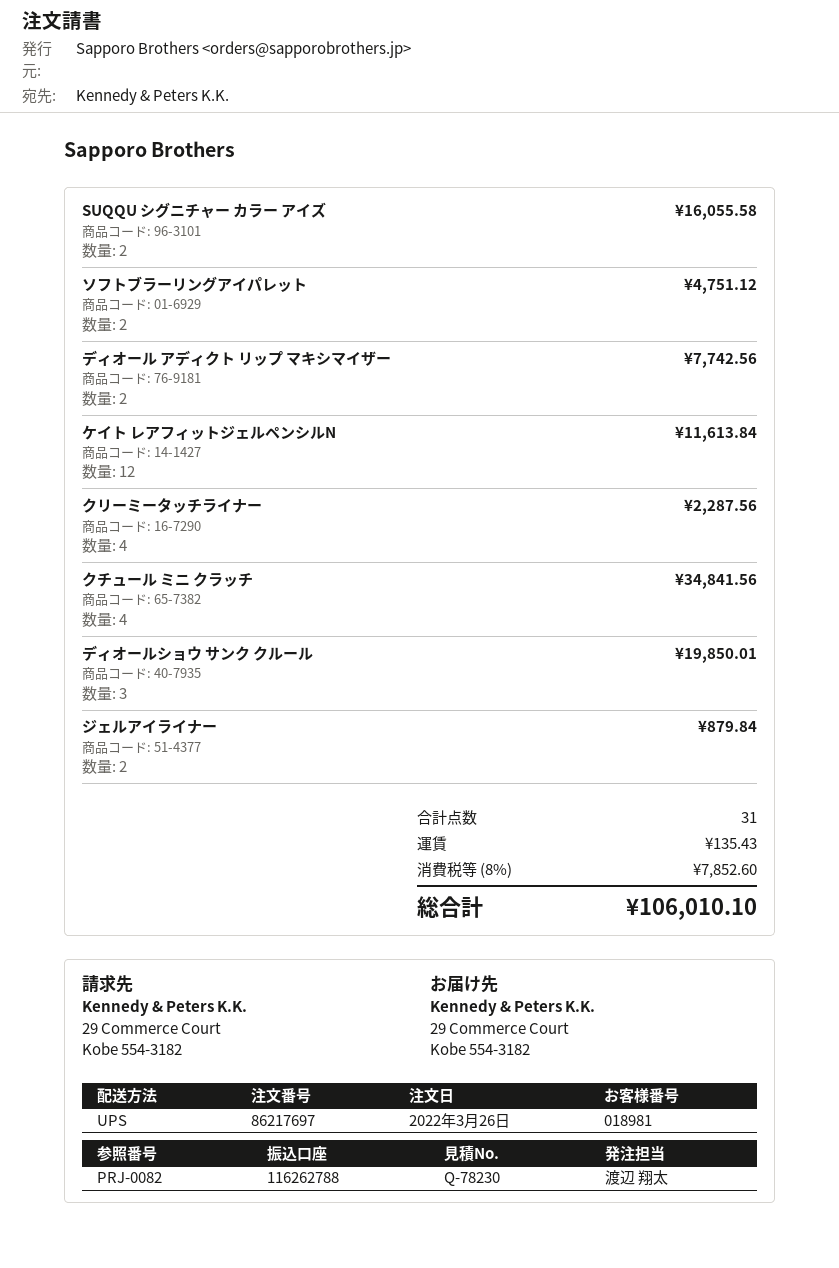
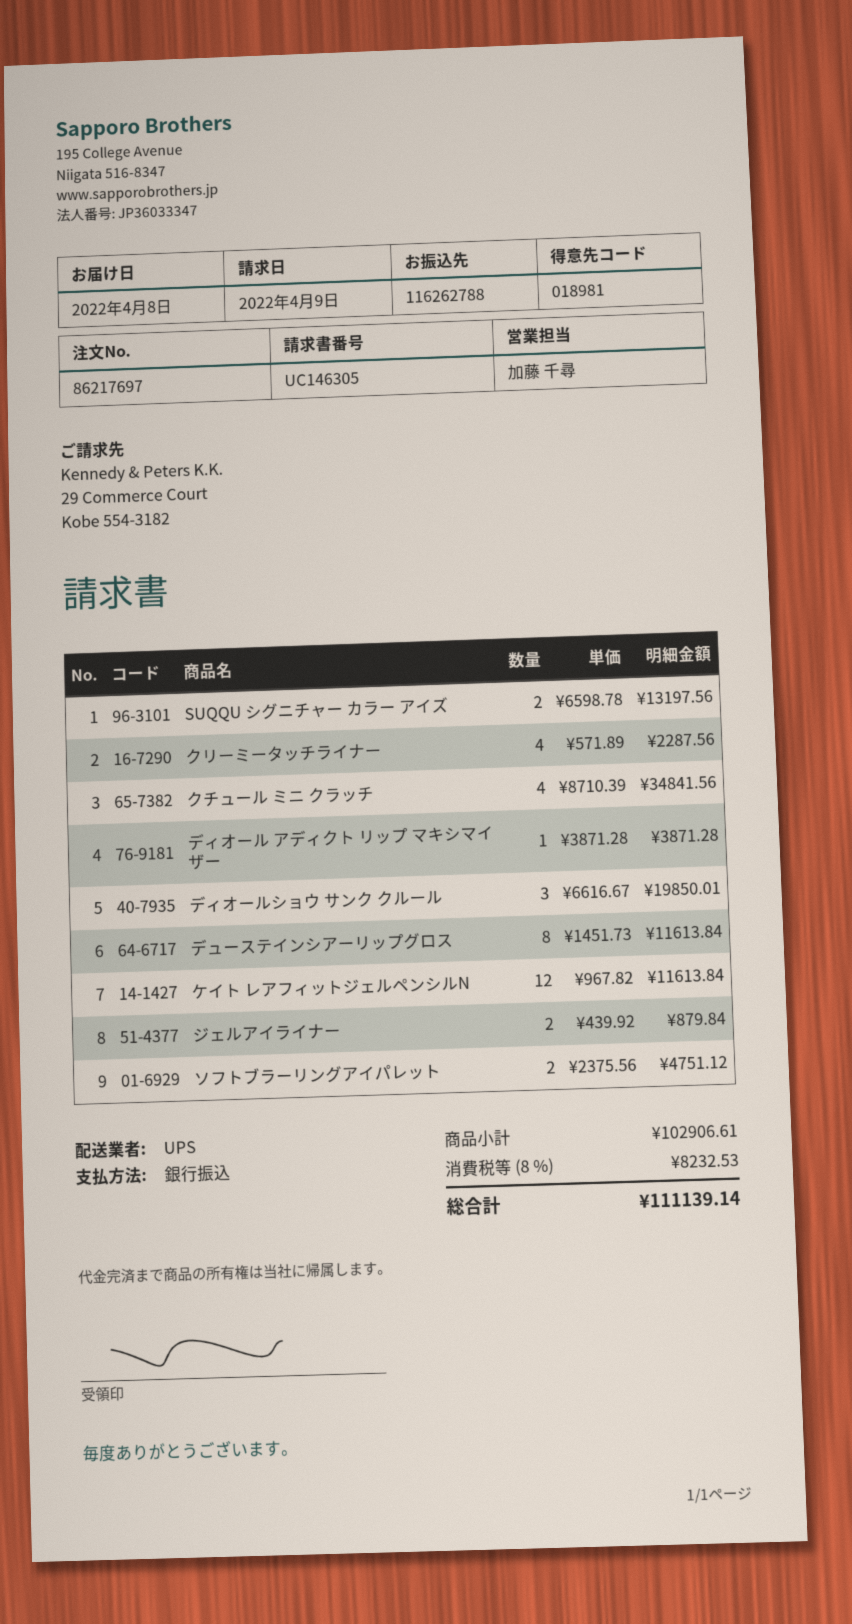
SUQQU シグニチャー カラー アイズ: 2 for 16055.58 -> 2 for 13197.56
ディオール アディクト リップ マキシマイザー: 2 for 7742.56 -> 1 for 3871.28
デューステインシアーリップグロス: none -> 8 for 11613.84
shipping: 135.43 -> none
tax: 8% = 7852.60 -> 8% = 8232.53
total: 106010.10 -> 111139.14

